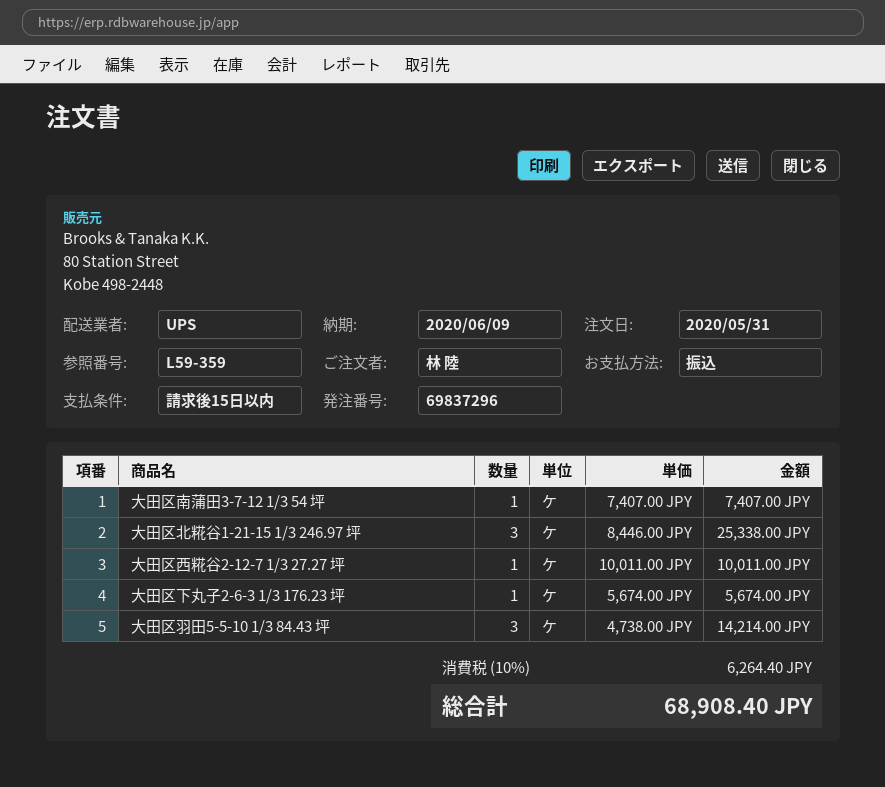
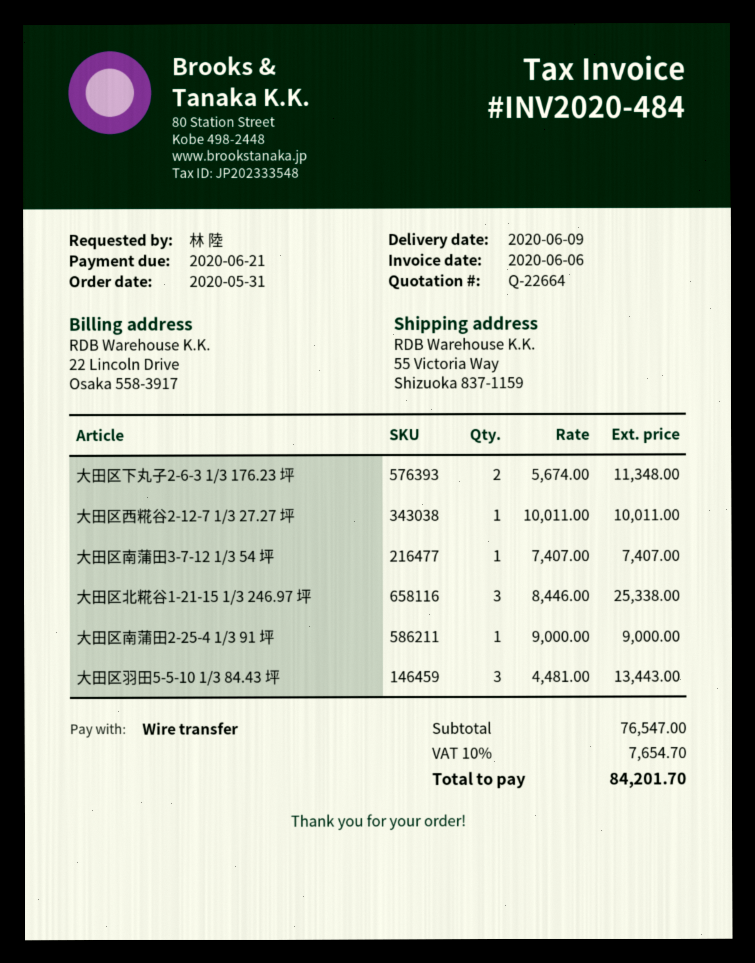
大田区下丸子2-6-3 1/3 176.23 坪: 1 x 5674.00 = 5674.00 -> 2 x 5674.00 = 11348.00
大田区羽田5-5-10 1/3 84.43 坪: 3 x 4738.00 = 14214.00 -> 3 x 4481.00 = 13443.00
大田区南蒲田2-25-4 1/3 91 坪: none -> 1 x 9000.00 = 9000.00
tax: 10% = 6264.40 -> 10% = 7654.70
total: 68908.40 -> 84201.70

